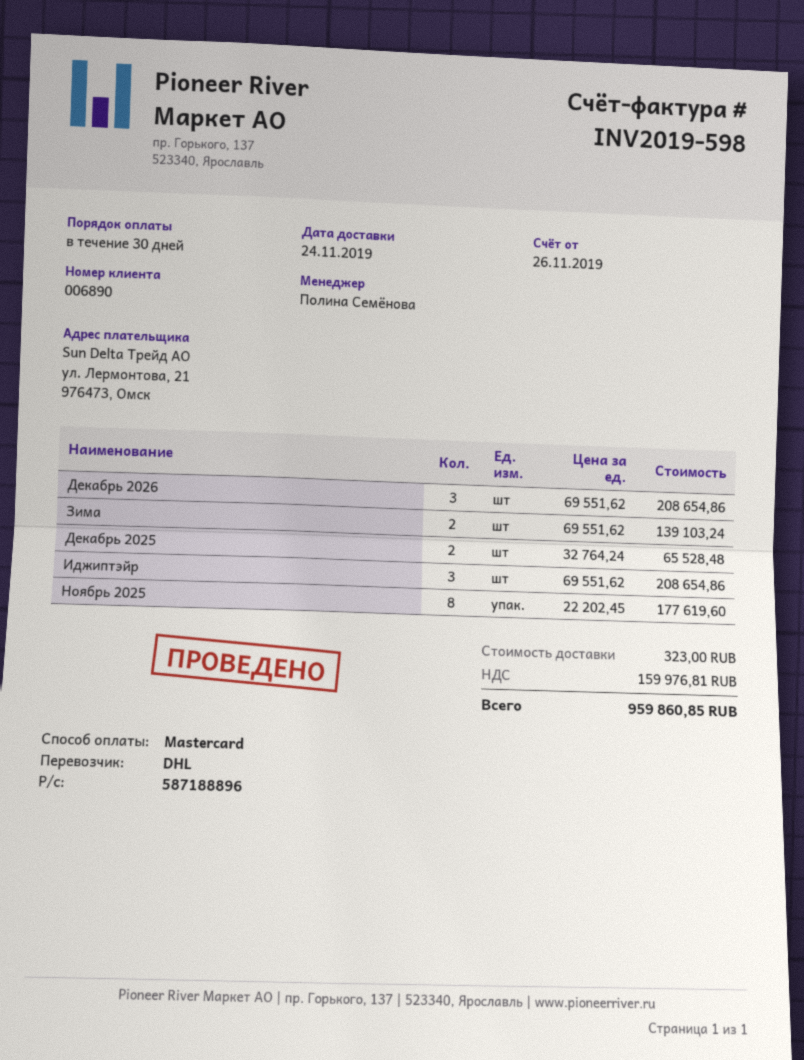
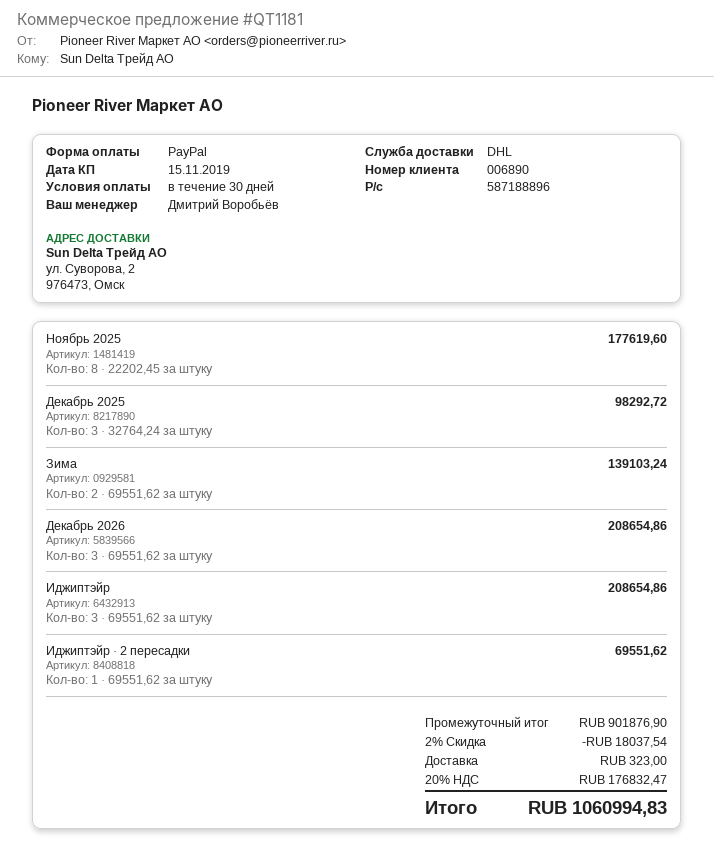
sales rep: Полина Семёнова -> Дмитрий Воробьёв
payment method: Mastercard -> PayPal
Декабрь 2025: 2 x 32764.24 = 65528.48 -> 3 x 32764.24 = 98292.72
Иджиптэйр · 2 пересадки: none -> 1 x 69551.62 = 69551.62
discount: none -> 2% = 18037.54
tax: 159976.81 -> 176832.47
total: 959860.85 -> 1060994.83

